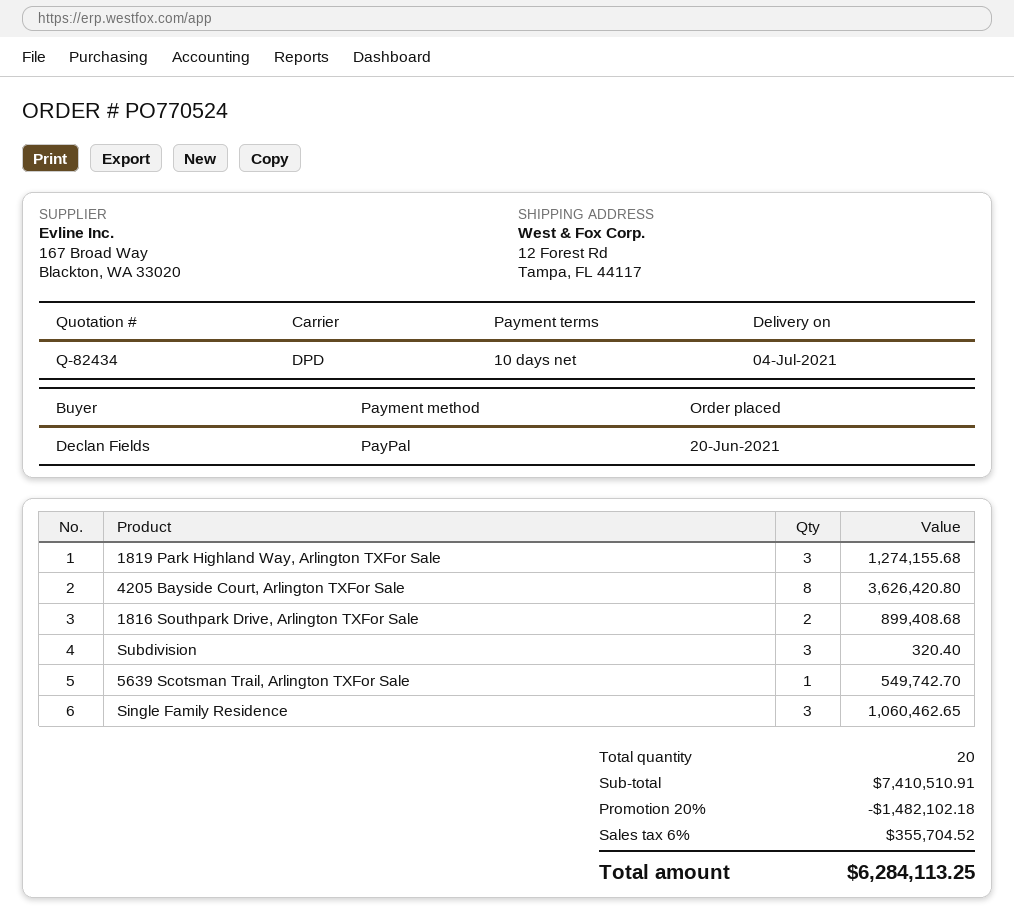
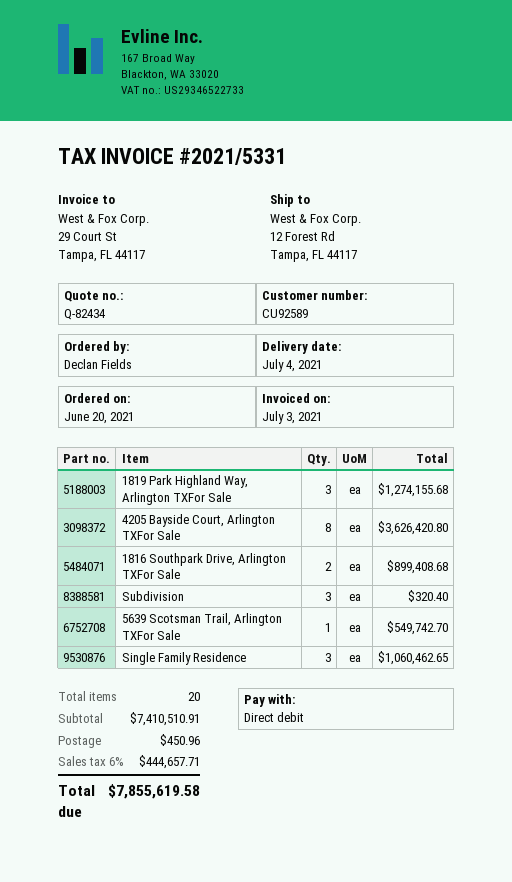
payment method: PayPal -> direct debit
discount: 20% = 1482102.18 -> none
shipping: none -> 450.96
tax: 6% = 355704.52 -> 6% = 444657.71
total: 6284113.25 -> 7855619.58

